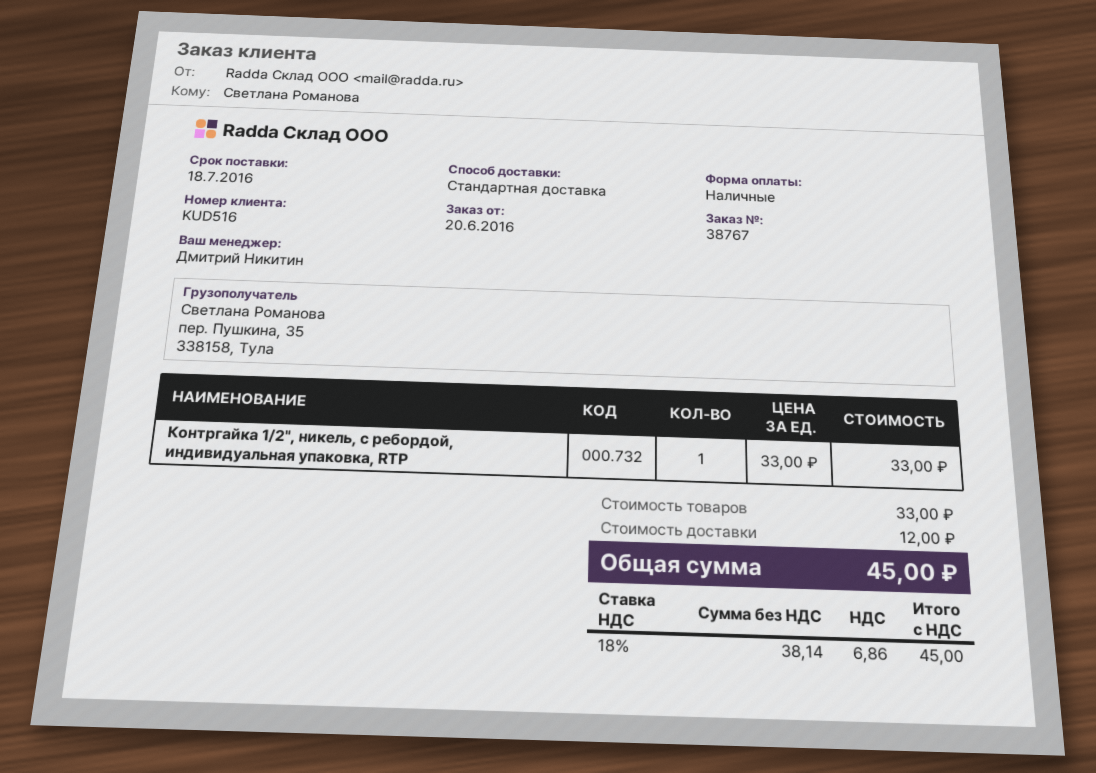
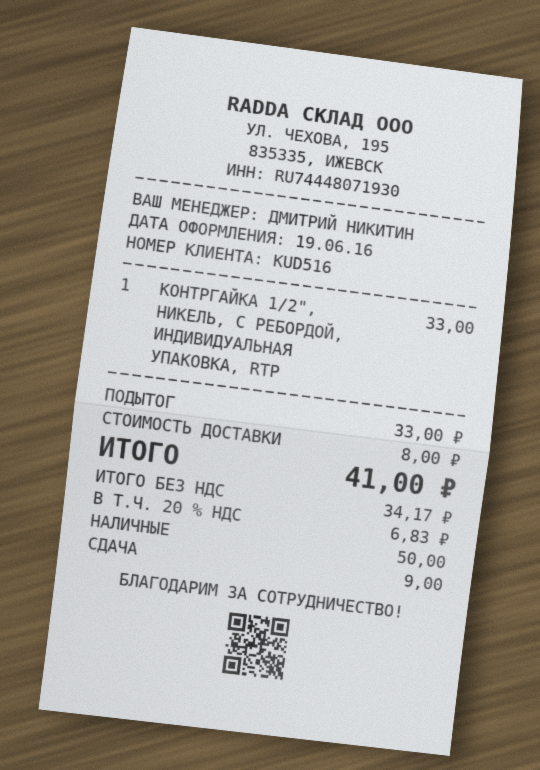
order date: 2016-06-20 -> 2016-06-19
shipping: 12.00 -> 8.00
net: 38.14 -> 34.17
tax: 18% = 6.86 -> 20% = 6.83
total: 45.00 -> 41.00

